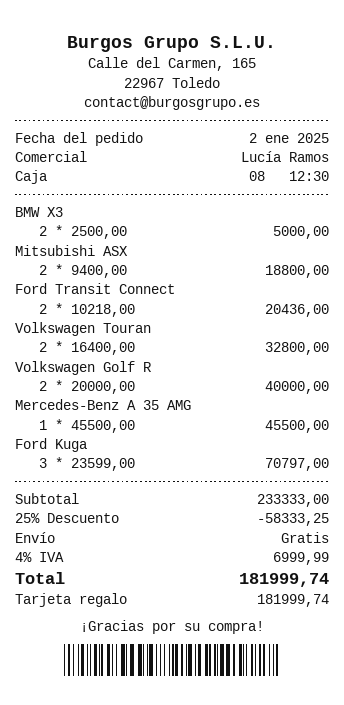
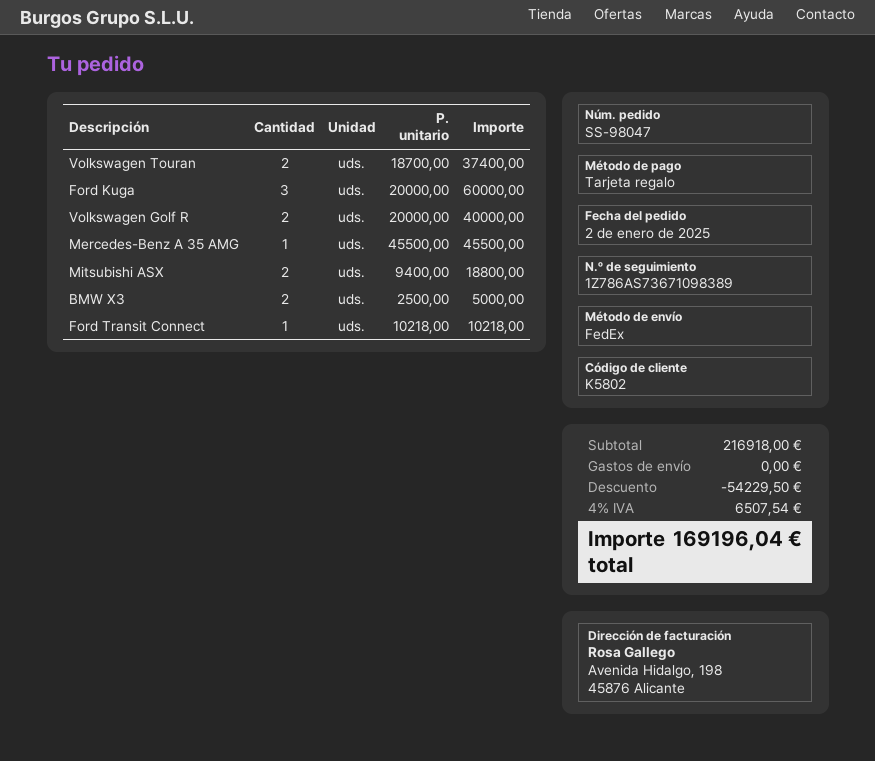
Ford Transit Connect: 2 x 10218.00 = 20436.00 -> 1 x 10218.00 = 10218.00
Volkswagen Touran: 2 x 16400.00 = 32800.00 -> 2 x 18700.00 = 37400.00
Ford Kuga: 3 x 23599.00 = 70797.00 -> 3 x 20000.00 = 60000.00
subtotal: 233333.00 -> 216918.00
discount: 58333.25 -> 54229.50
tax: 4% = 6999.99 -> 4% = 6507.54
total: 181999.74 -> 169196.04

